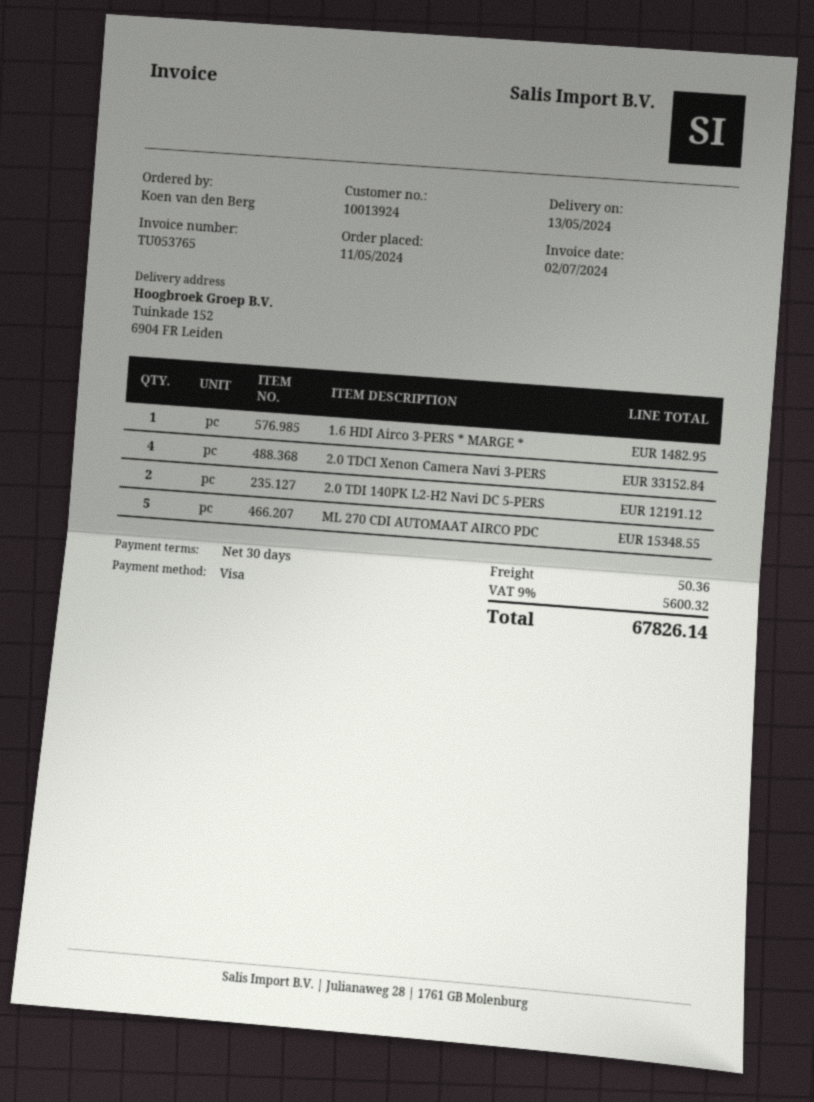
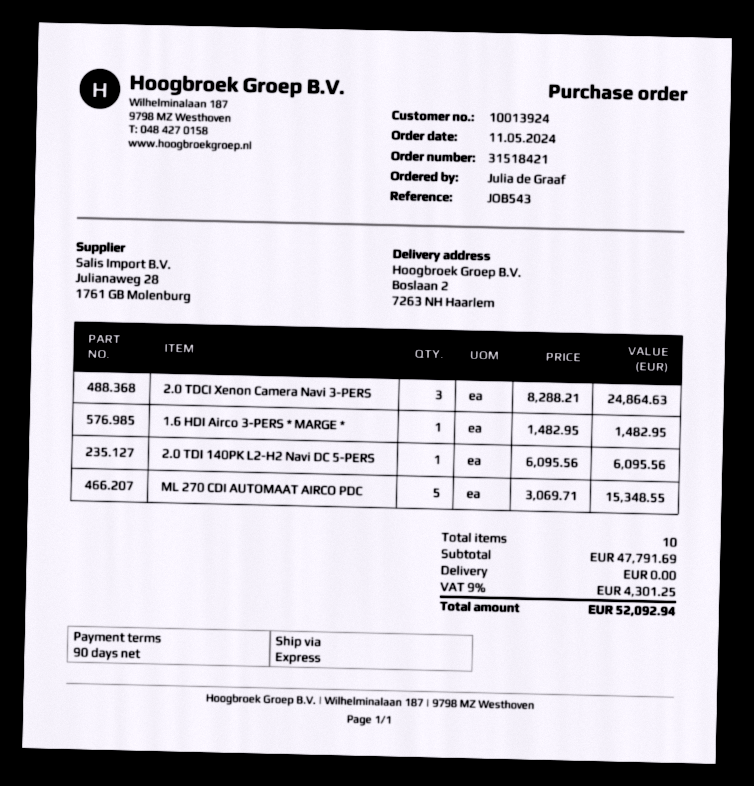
payment terms: 30 days -> 90 days
ordered by: Koen van den Berg -> Julia de Graaf
ship to: Tuinkade 152, 6904 FR Leiden -> Boslaan 2, 7263 NH Haarlem
2.0 TDCI Xenon Camera Navi 3-PERS: 4 for 33152.84 -> 3 for 24864.63
2.0 TDI 140PK L2-H2 Navi DC 5-PERS: 2 for 12191.12 -> 1 for 6095.56
shipping: 50.36 -> 0.00
tax: 9% = 5600.32 -> 9% = 4301.25
total: 67826.14 -> 52092.94

